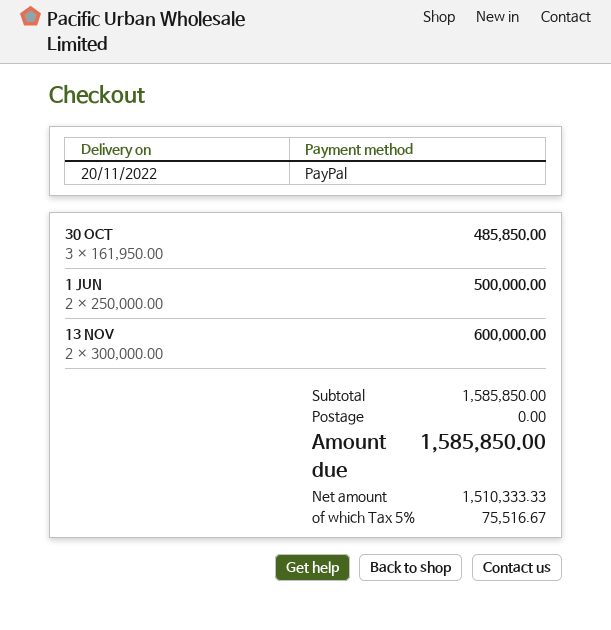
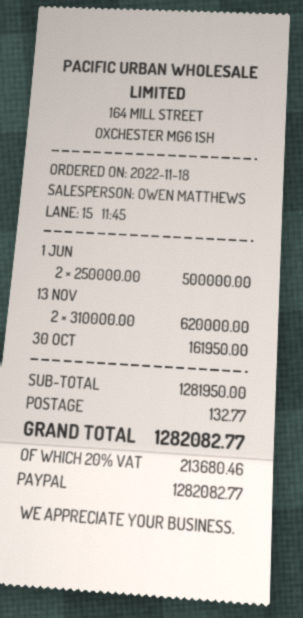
30 OCT: 3 x 161950.00 = 485850.00 -> 1 x 161950.00 = 161950.00
13 NOV: 2 x 300000.00 = 600000.00 -> 2 x 310000.00 = 620000.00
subtotal: 1585850.00 -> 1281950.00
shipping: 0.00 -> 132.77
tax: 5% = 75516.67 -> 20% = 213680.46
total: 1585850.00 -> 1282082.77

